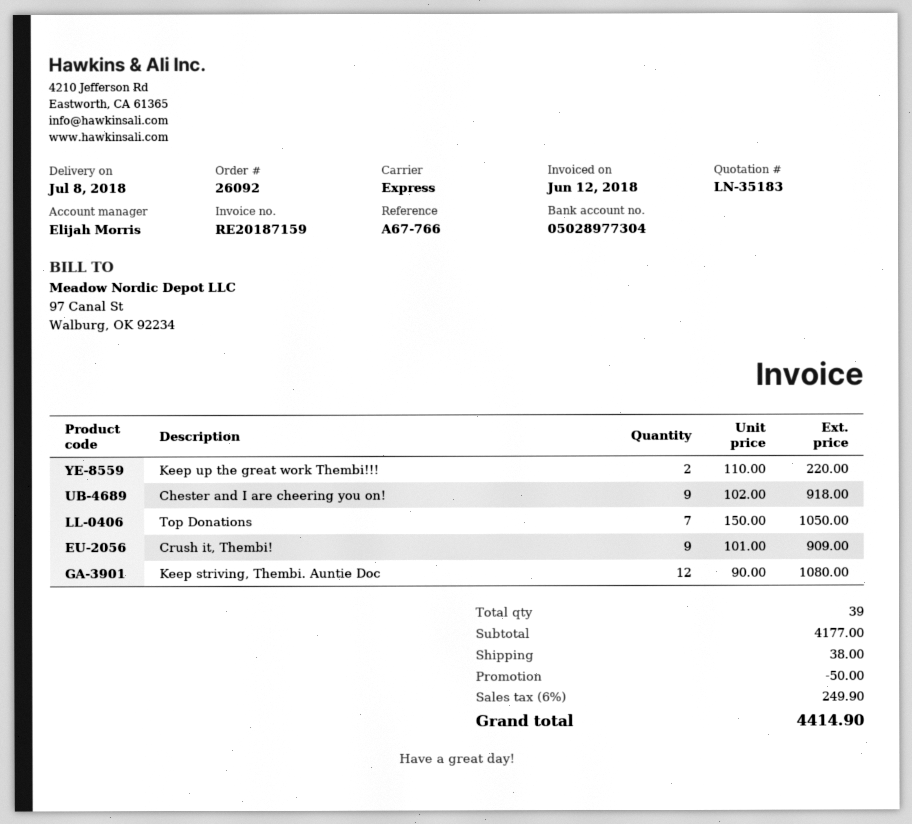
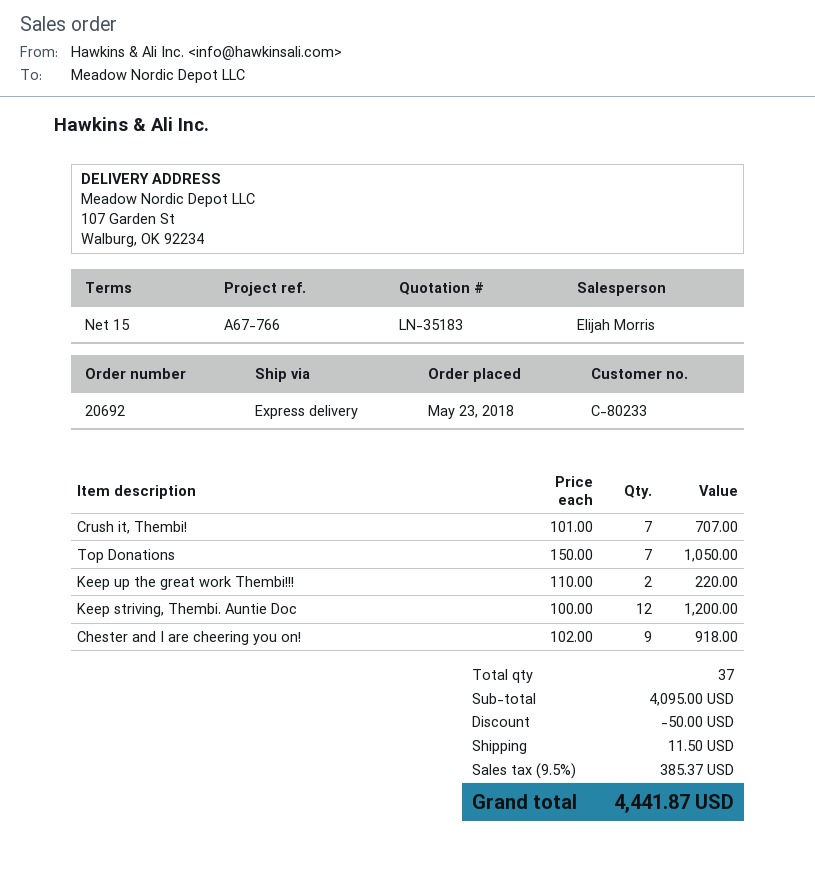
order number: 26092 -> 20692
Crush it, Thembi!: 9 x 101.00 = 909.00 -> 7 x 101.00 = 707.00
Keep striving, Thembi. Auntie Doc: 12 x 90.00 = 1080.00 -> 12 x 100.00 = 1200.00
total quantity: 39 -> 37
subtotal: 4177.00 -> 4095.00
shipping: 38.00 -> 11.50
tax: 6% = 249.90 -> 9.5% = 385.37
total: 4414.90 -> 4441.87

